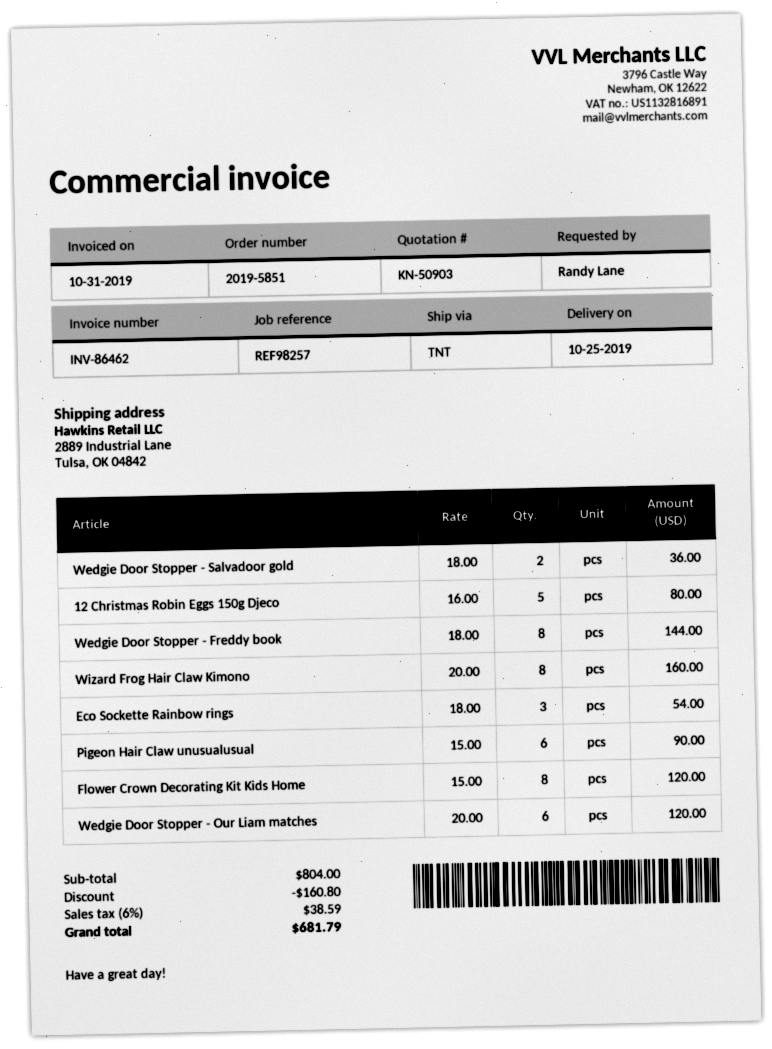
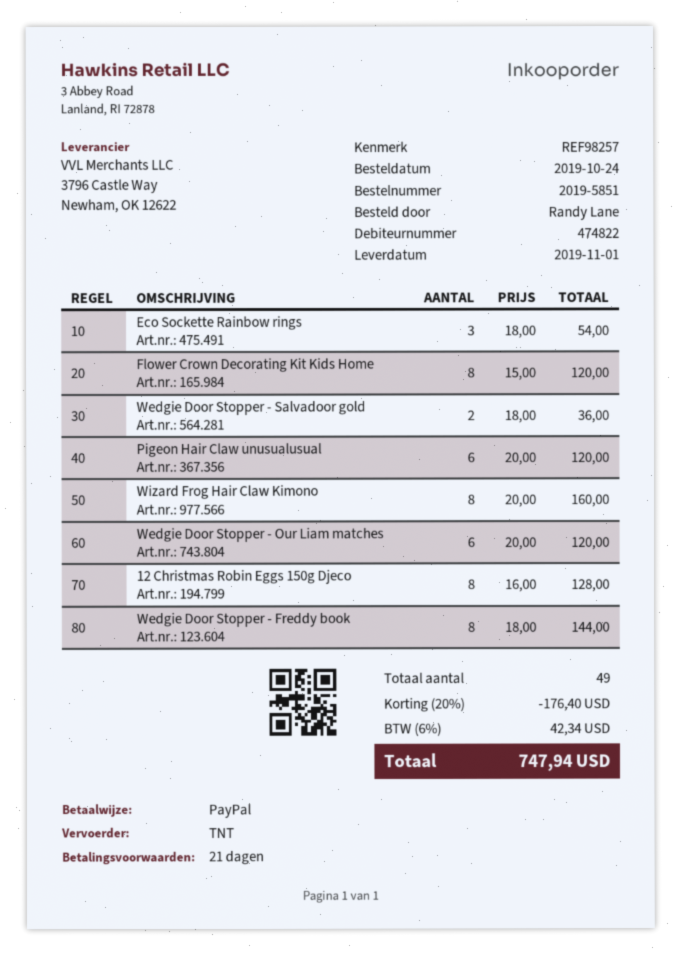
delivery date: 2019-10-25 -> 2019-11-01
12 Christmas Robin Eggs 150g Djeco: 5 x 16.00 = 80.00 -> 8 x 16.00 = 128.00
Pigeon Hair Claw unusualusual: 6 x 15.00 = 90.00 -> 6 x 20.00 = 120.00
discount: 160.80 -> 176.40
tax: 6% = 38.59 -> 6% = 42.34
total: 681.79 -> 747.94

